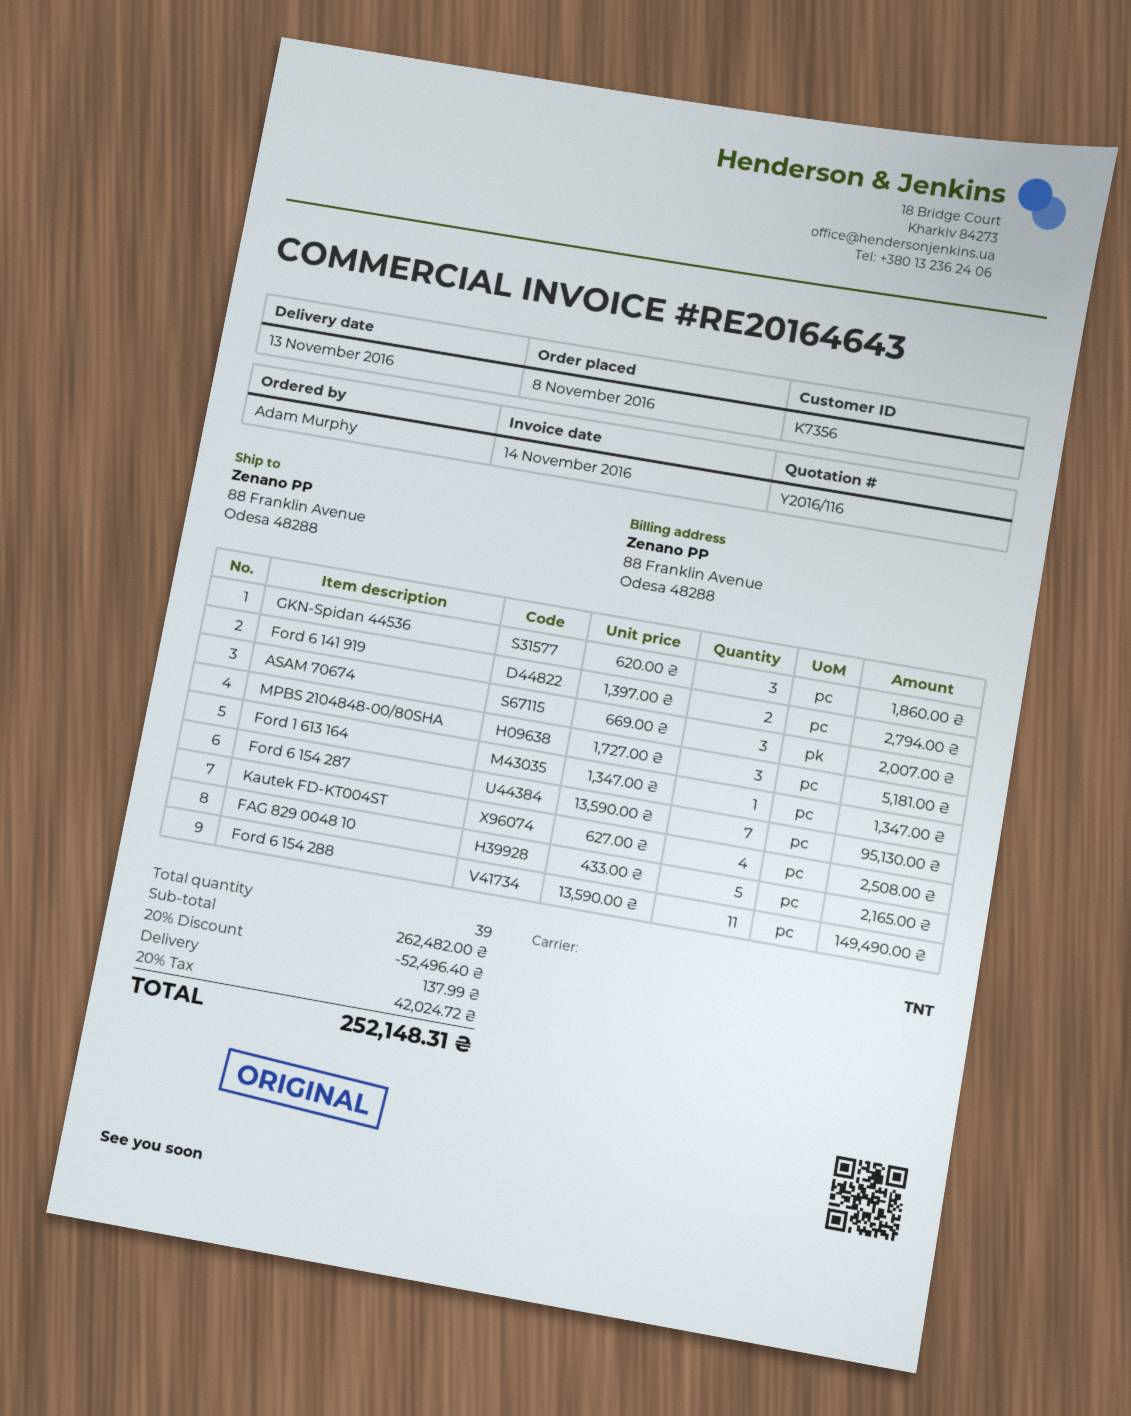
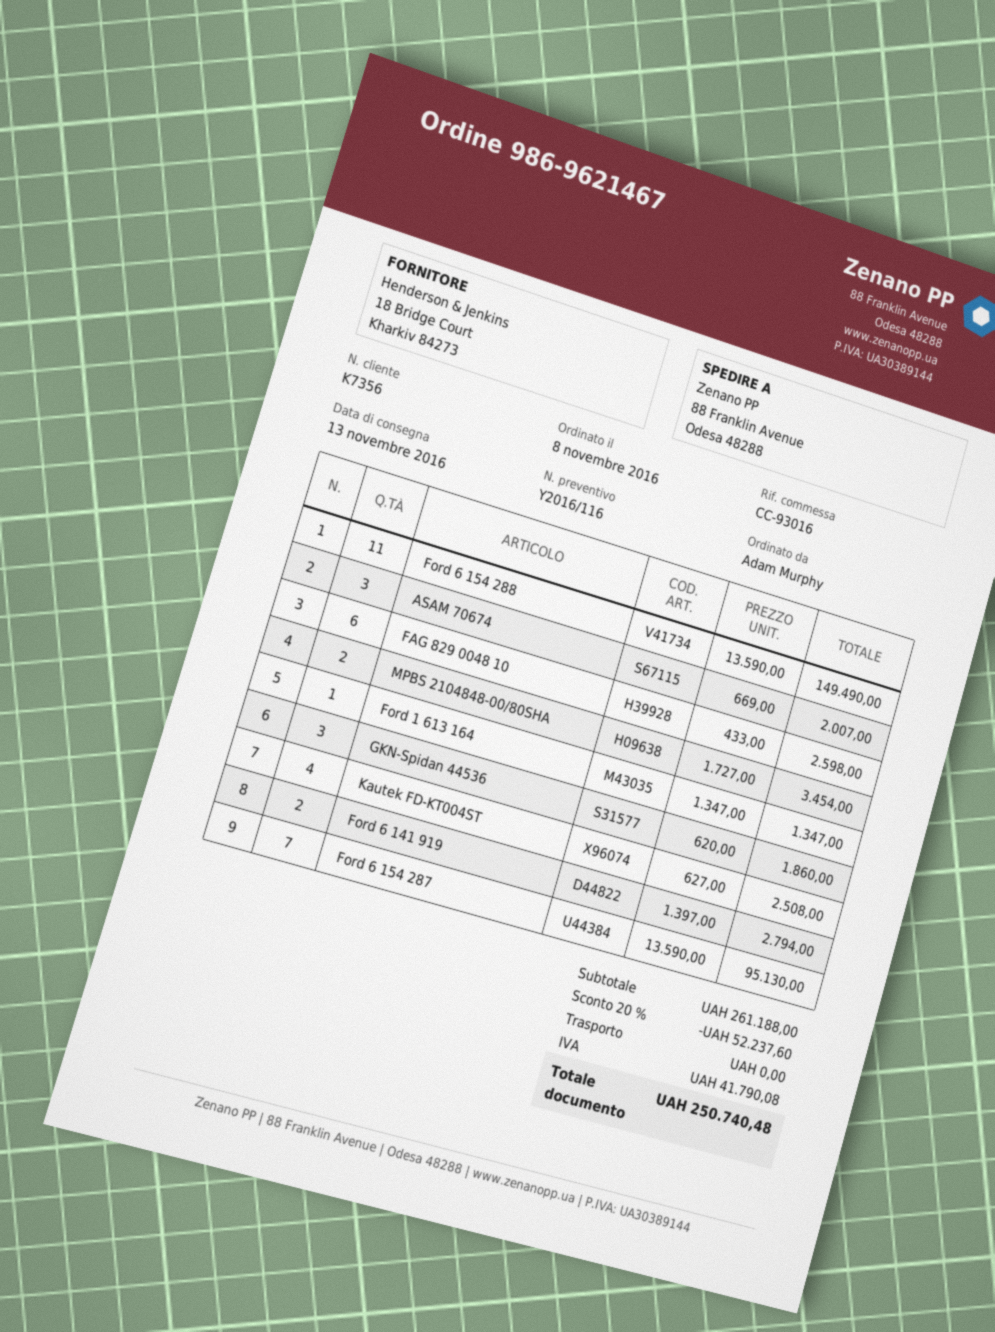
MPBS 2104848-00/80SHA: 3 x 1727.00 = 5181.00 -> 2 x 1727.00 = 3454.00
FAG 829 0048 10: 5 x 433.00 = 2165.00 -> 6 x 433.00 = 2598.00
subtotal: 262482.00 -> 261188.00
discount: 20% = 52496.40 -> 20% = 52237.60
shipping: 137.99 -> 0.00
tax: 42024.72 -> 41790.08
total: 252148.31 -> 250740.48

